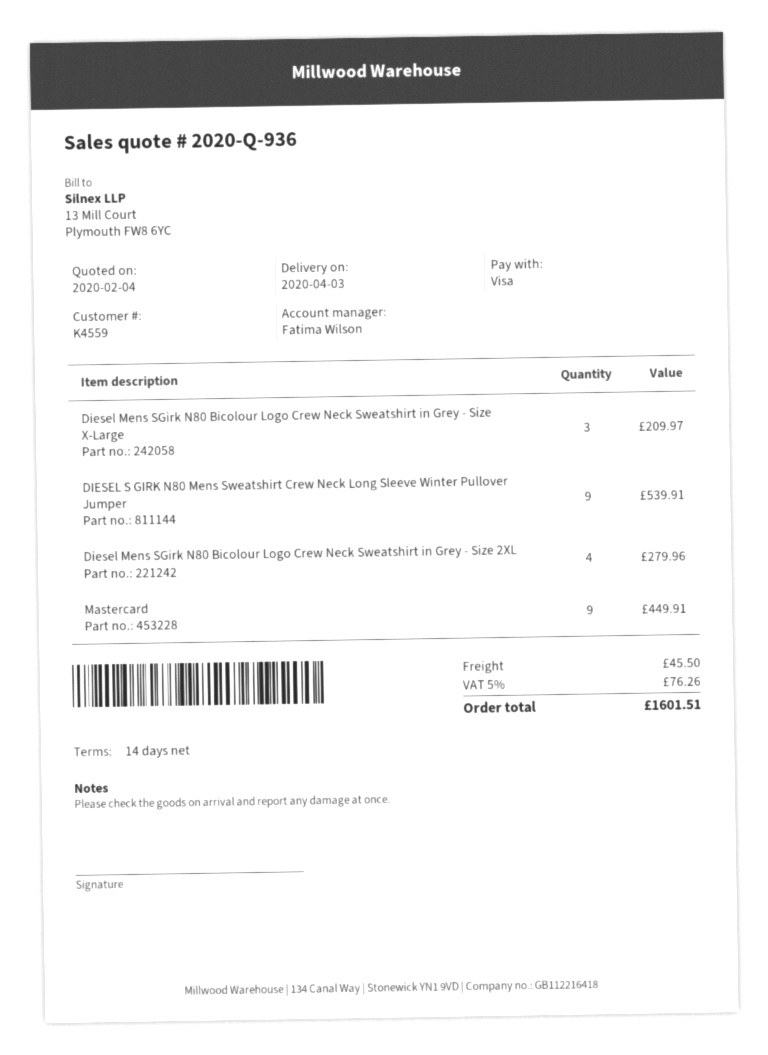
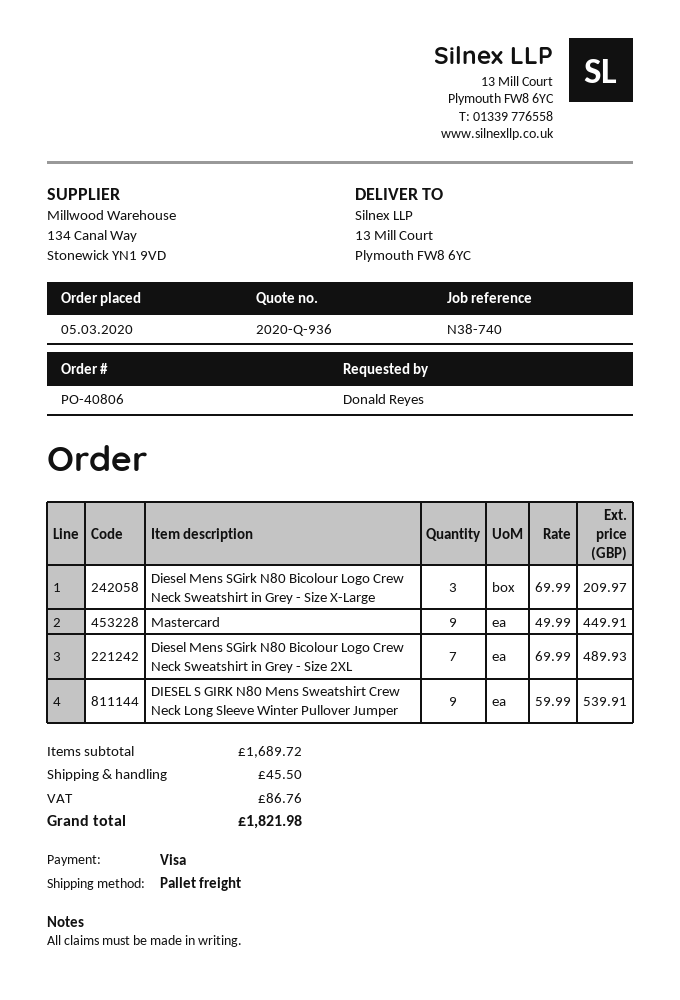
Diesel Mens SGirk N80 Bicolour Logo Crew Neck Sweatshirt in Grey - Size 2XL: 4 for 279.96 -> 7 for 489.93
tax: 76.26 -> 86.76
total: 1601.51 -> 1821.98

